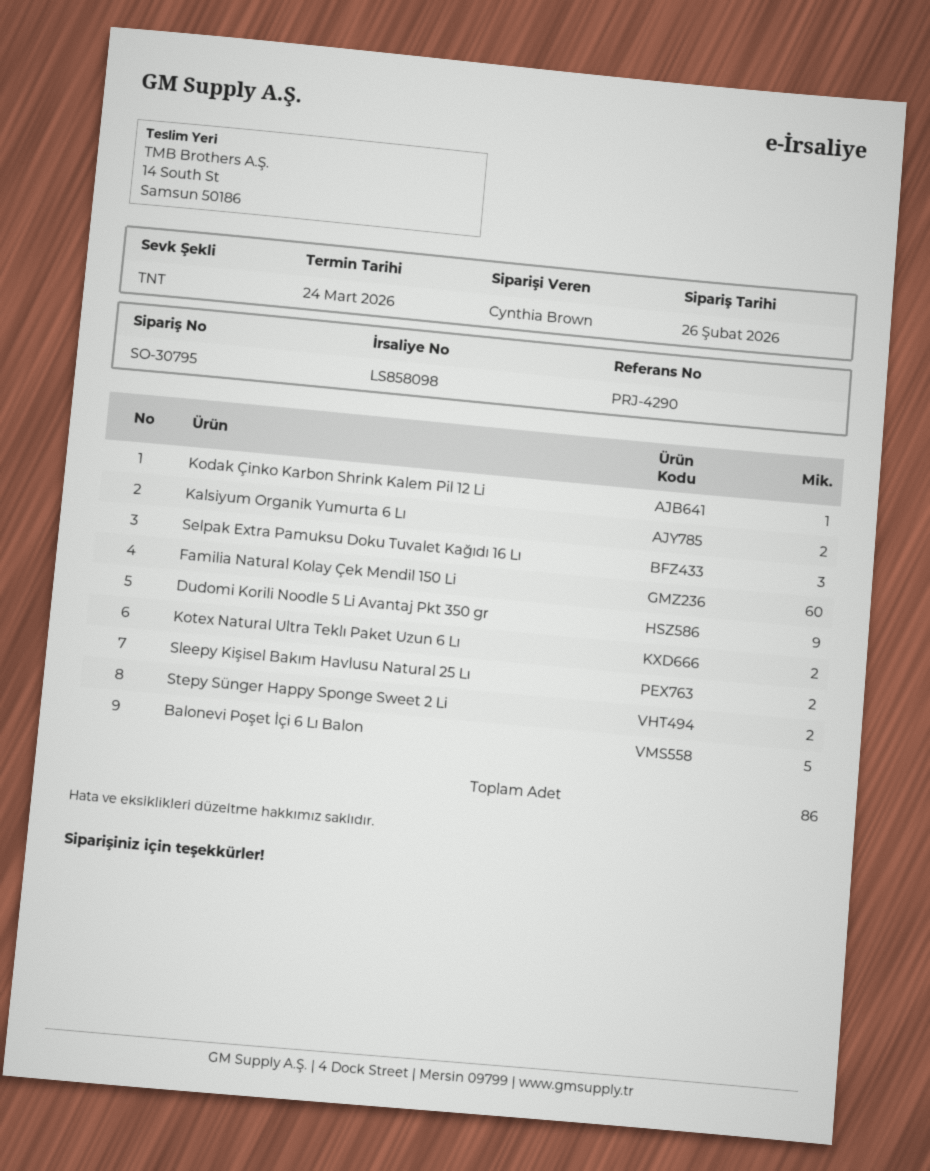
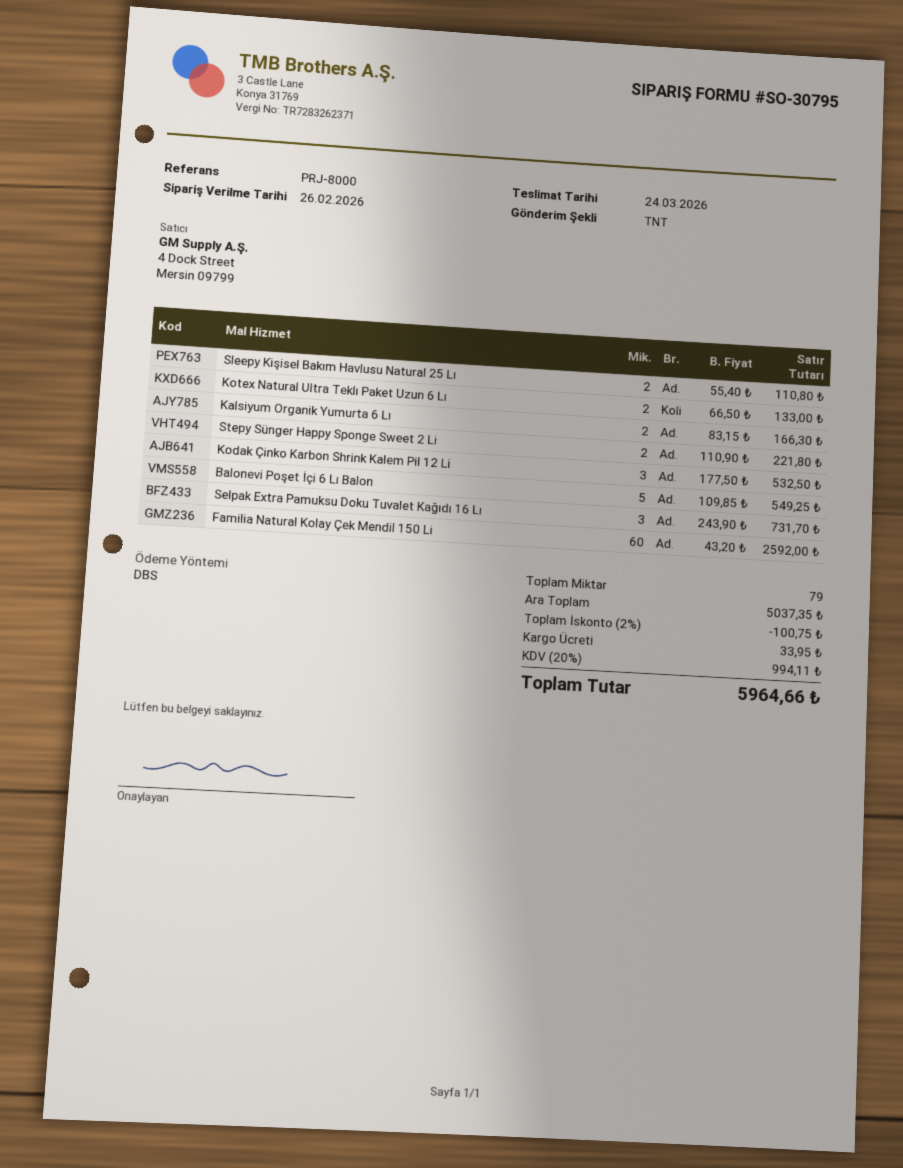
reference: PRJ-4290 -> PRJ-8000
Kodak Çinko Karbon Shrink Kalem Pil 12 Li: 1 -> 3
Dudomi Korili Noodle 5 Li Avantaj Pkt 350 gr: 9 -> none
total quantity: 86 -> 79

